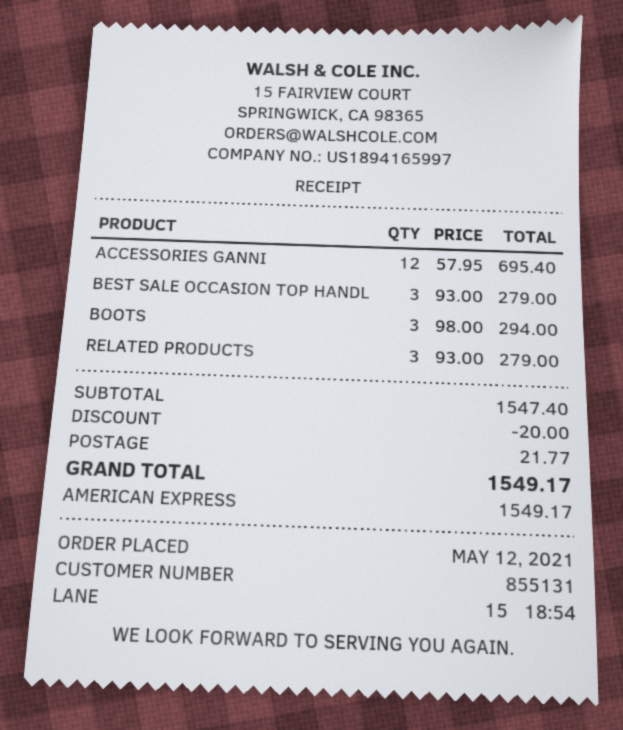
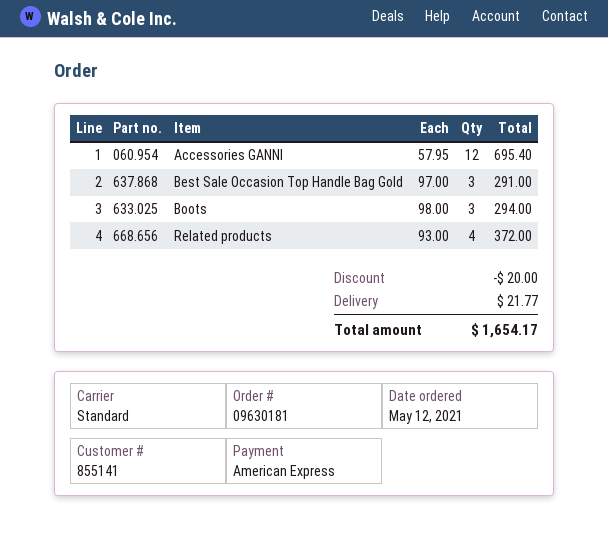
customer number: 855131 -> 855141
BEST SALE OCCASION TOP HANDL: 3 x 93.00 = 279.00 -> 3 x 97.00 = 291.00
RELATED PRODUCTS: 3 x 93.00 = 279.00 -> 4 x 93.00 = 372.00
total: 1549.17 -> 1654.17

